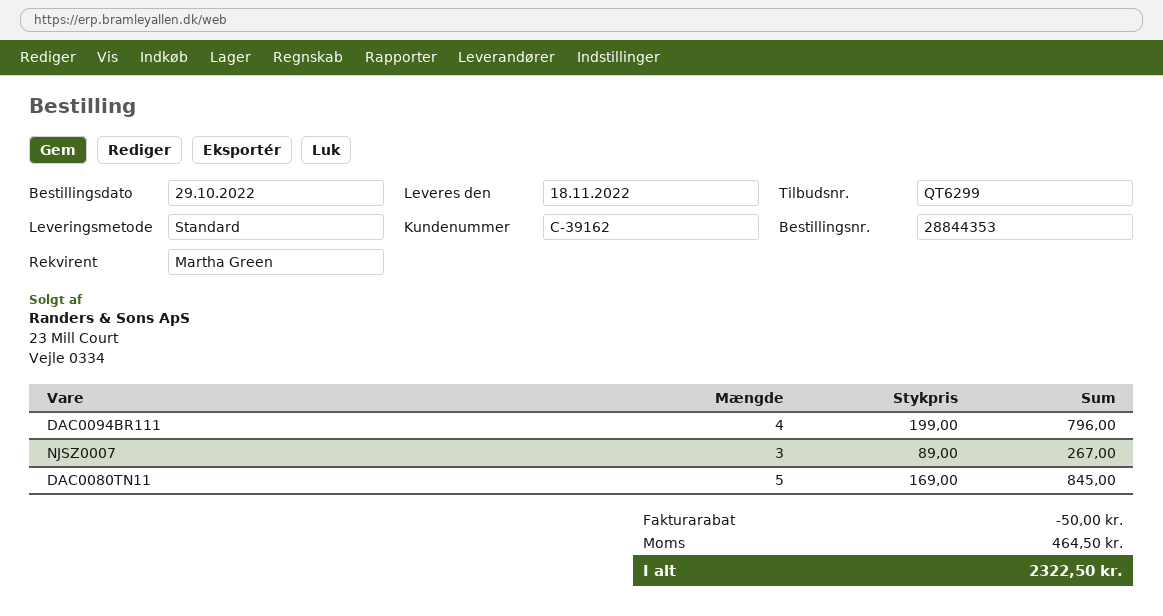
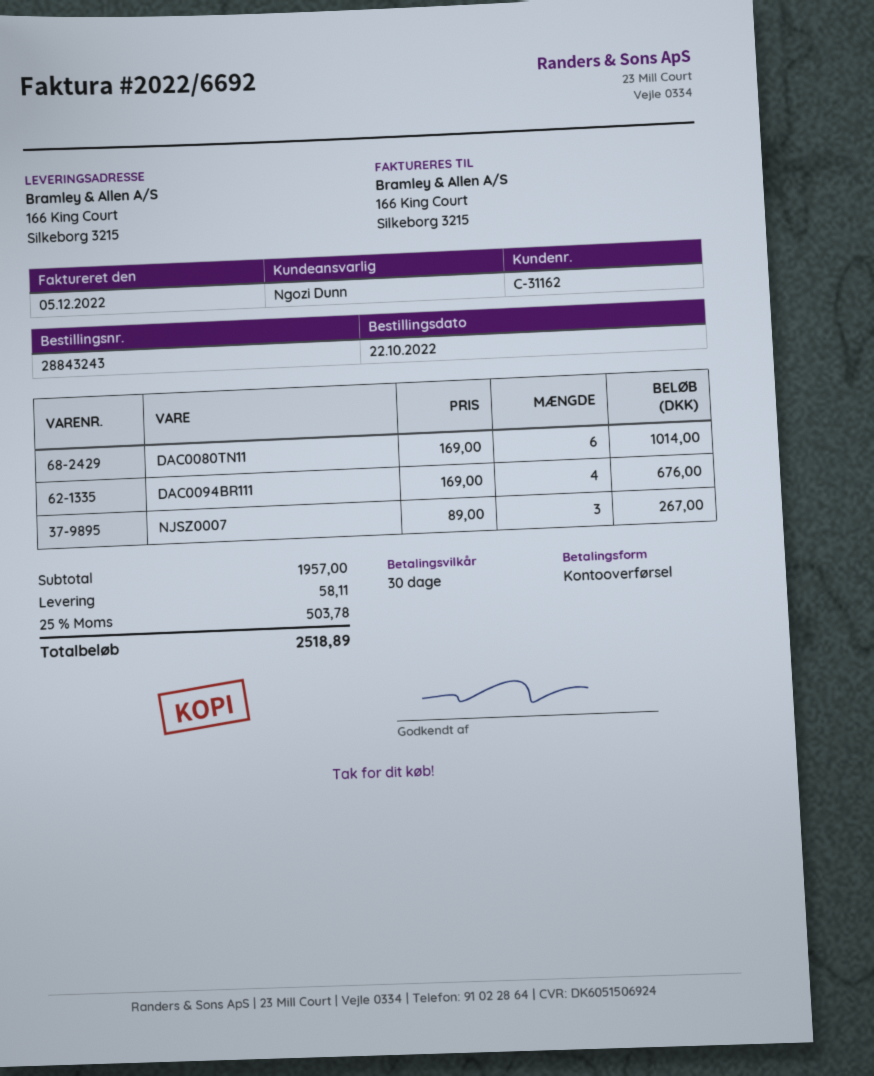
order number: 28844353 -> 28843243
order date: 2022-10-29 -> 2022-10-22
customer number: C-39162 -> C-31162
DAC0094BR111: 4 x 199.00 = 796.00 -> 4 x 169.00 = 676.00
DAC0080TN11: 5 x 169.00 = 845.00 -> 6 x 169.00 = 1014.00
discount: 50.00 -> none
shipping: none -> 58.11
tax: 464.50 -> 503.78
total: 2322.50 -> 2518.89

